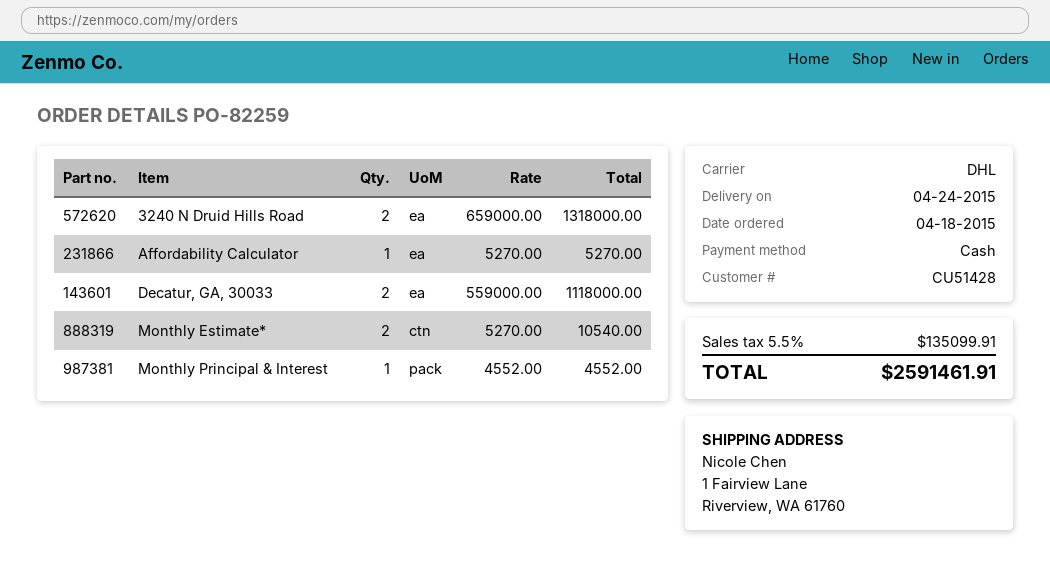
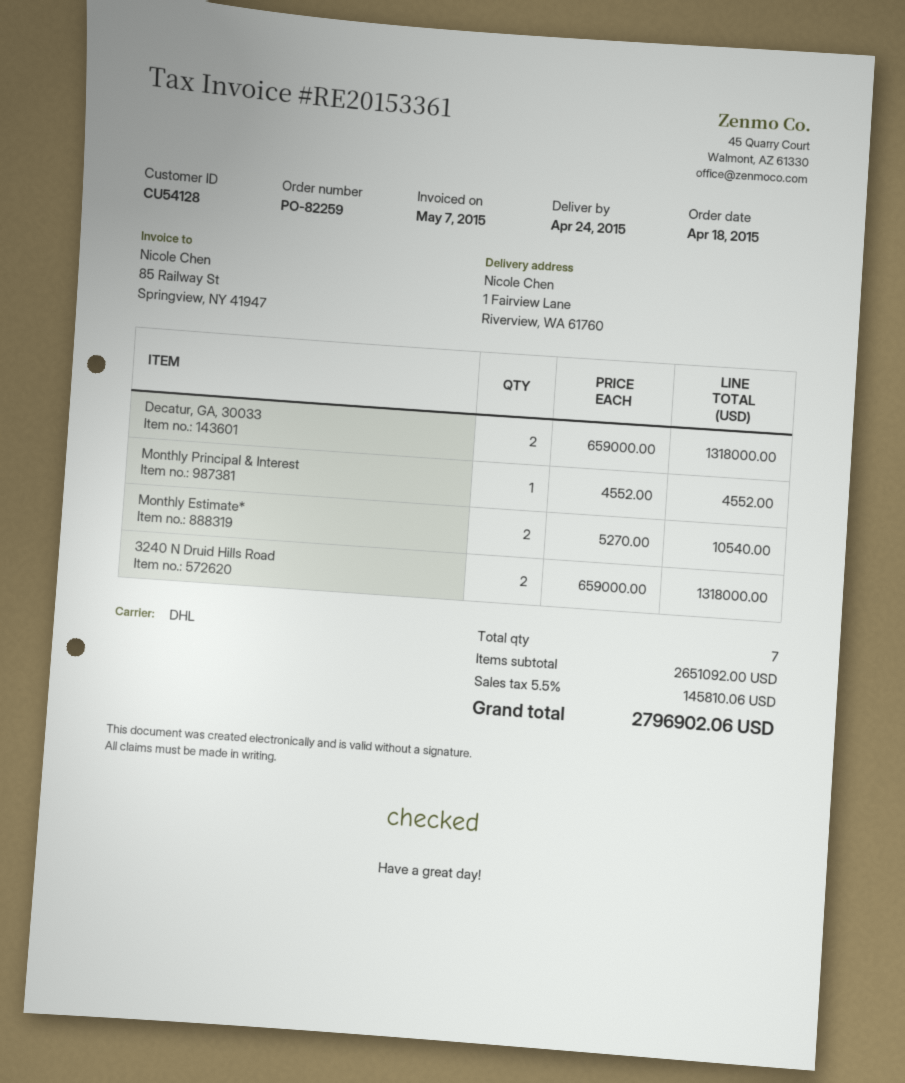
customer number: CU51428 -> CU54128
Affordability Calculator: 1 x 5270.00 = 5270.00 -> none
Decatur, GA, 30033: 2 x 559000.00 = 1118000.00 -> 2 x 659000.00 = 1318000.00
tax: 5.5% = 135099.91 -> 5.5% = 145810.06
total: 2591461.91 -> 2796902.06

